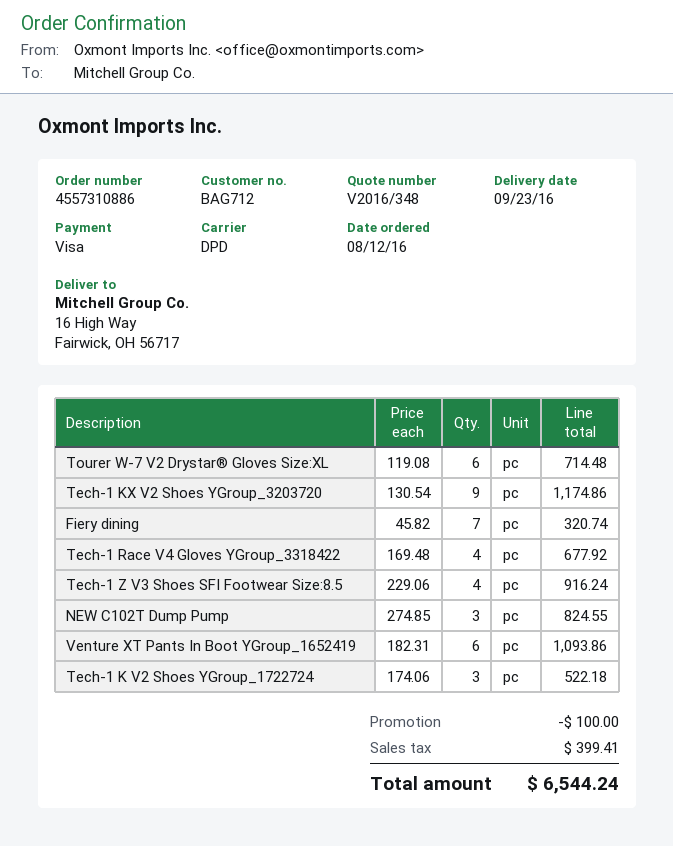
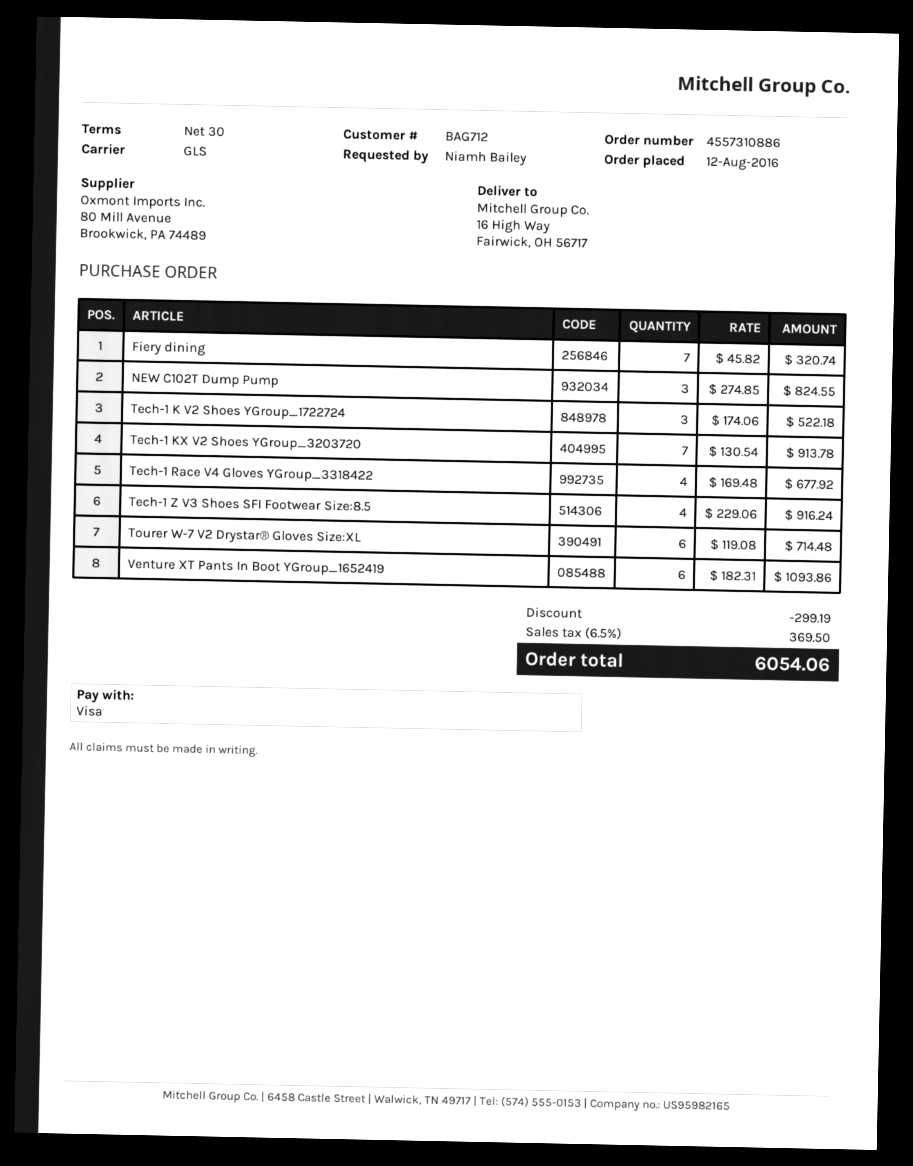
shipping method: DPD -> GLS
Tech-1 KX V2 Shoes YGroup_3203720: 9 x 130.54 = 1174.86 -> 7 x 130.54 = 913.78
discount: 100.00 -> 299.19
tax: 399.41 -> 369.50
total: 6544.24 -> 6054.06

